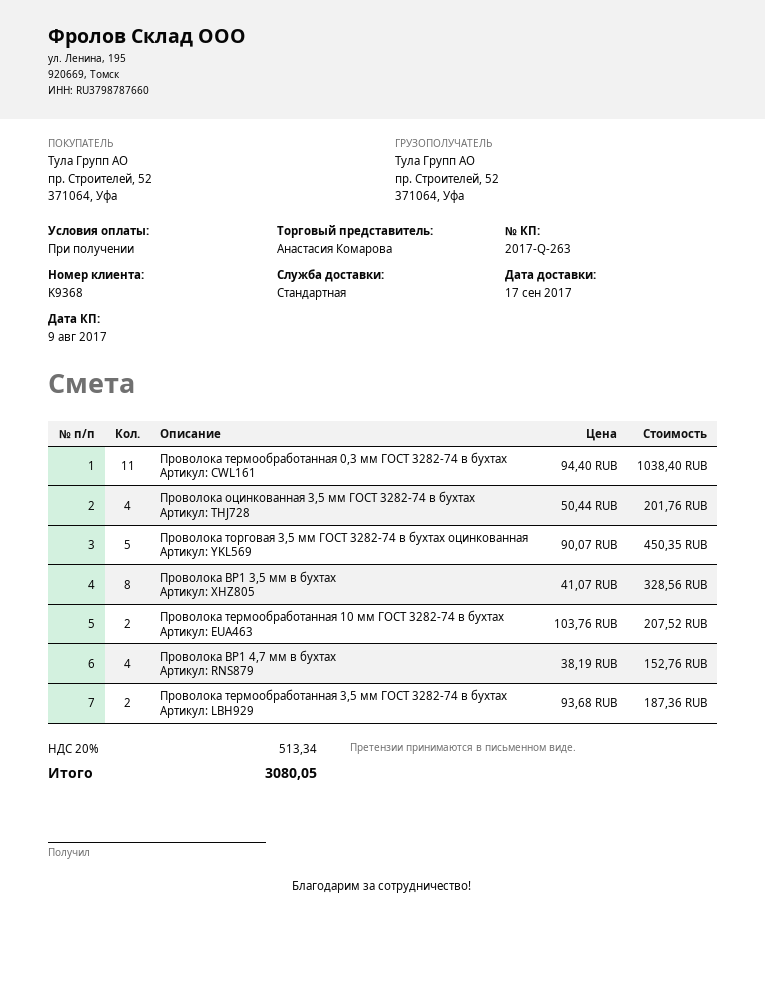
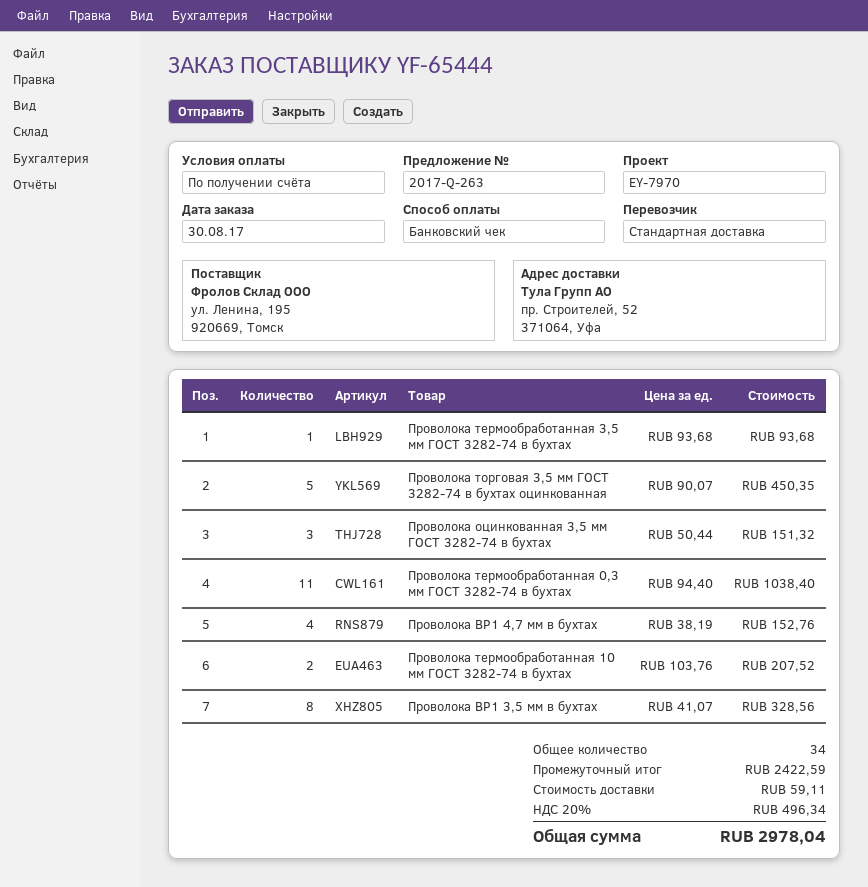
Проволока оцинкованная 3,5 мм ГОСТ 3282-74 в бухтах: 4 x 50.44 = 201.76 -> 3 x 50.44 = 151.32
Проволока термообработанная 3,5 мм ГОСТ 3282-74 в бухтах: 2 x 93.68 = 187.36 -> 1 x 93.68 = 93.68
shipping: none -> 59.11
tax: 20% = 513.34 -> 20% = 496.34
total: 3080.05 -> 2978.04

